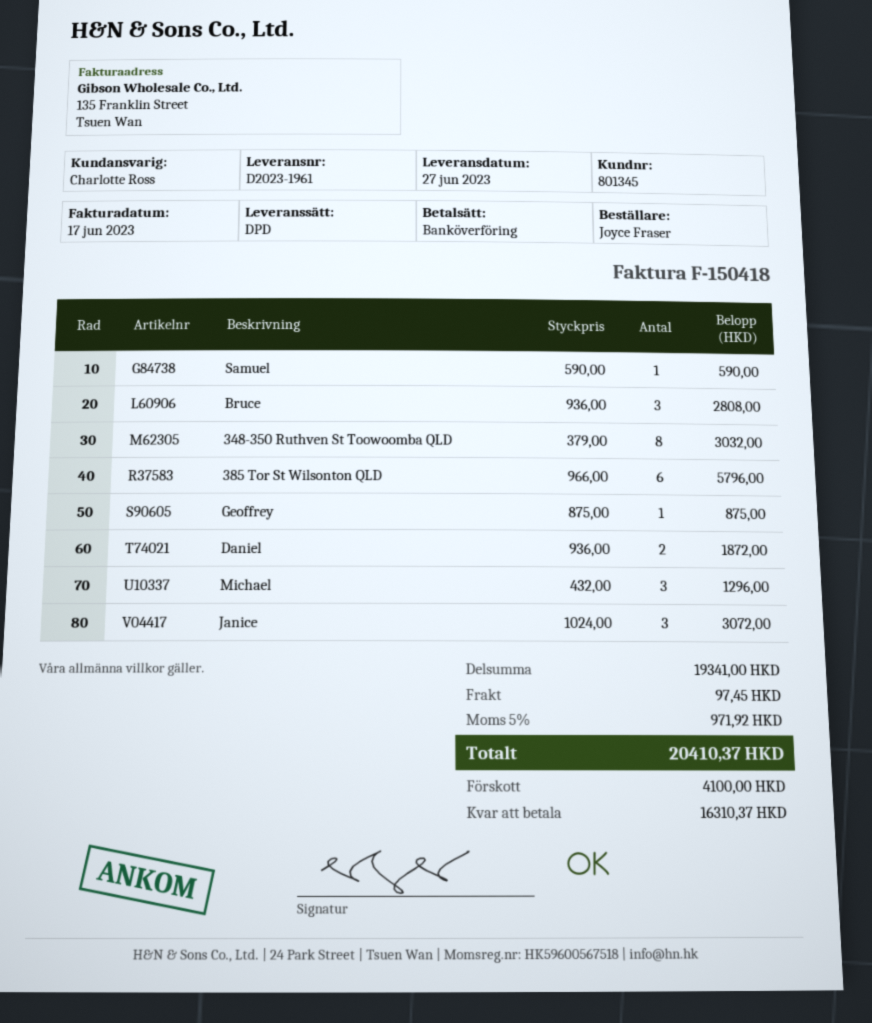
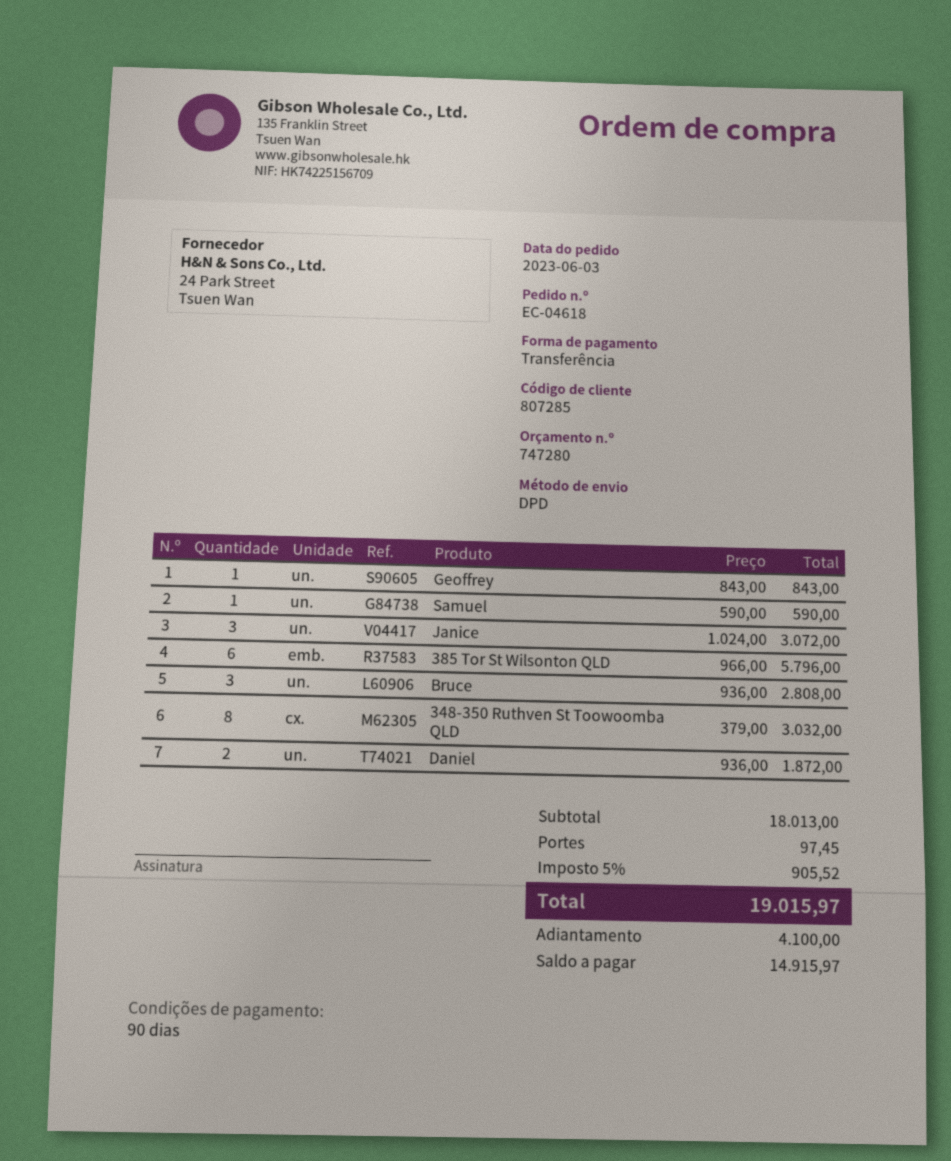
customer number: 801345 -> 807285
Geoffrey: 1 x 875.00 = 875.00 -> 1 x 843.00 = 843.00
Michael: 3 x 432.00 = 1296.00 -> none
subtotal: 19341.00 -> 18013.00
tax: 5% = 971.92 -> 5% = 905.52
total: 20410.37 -> 19015.97
balance: 16310.37 -> 14915.97

